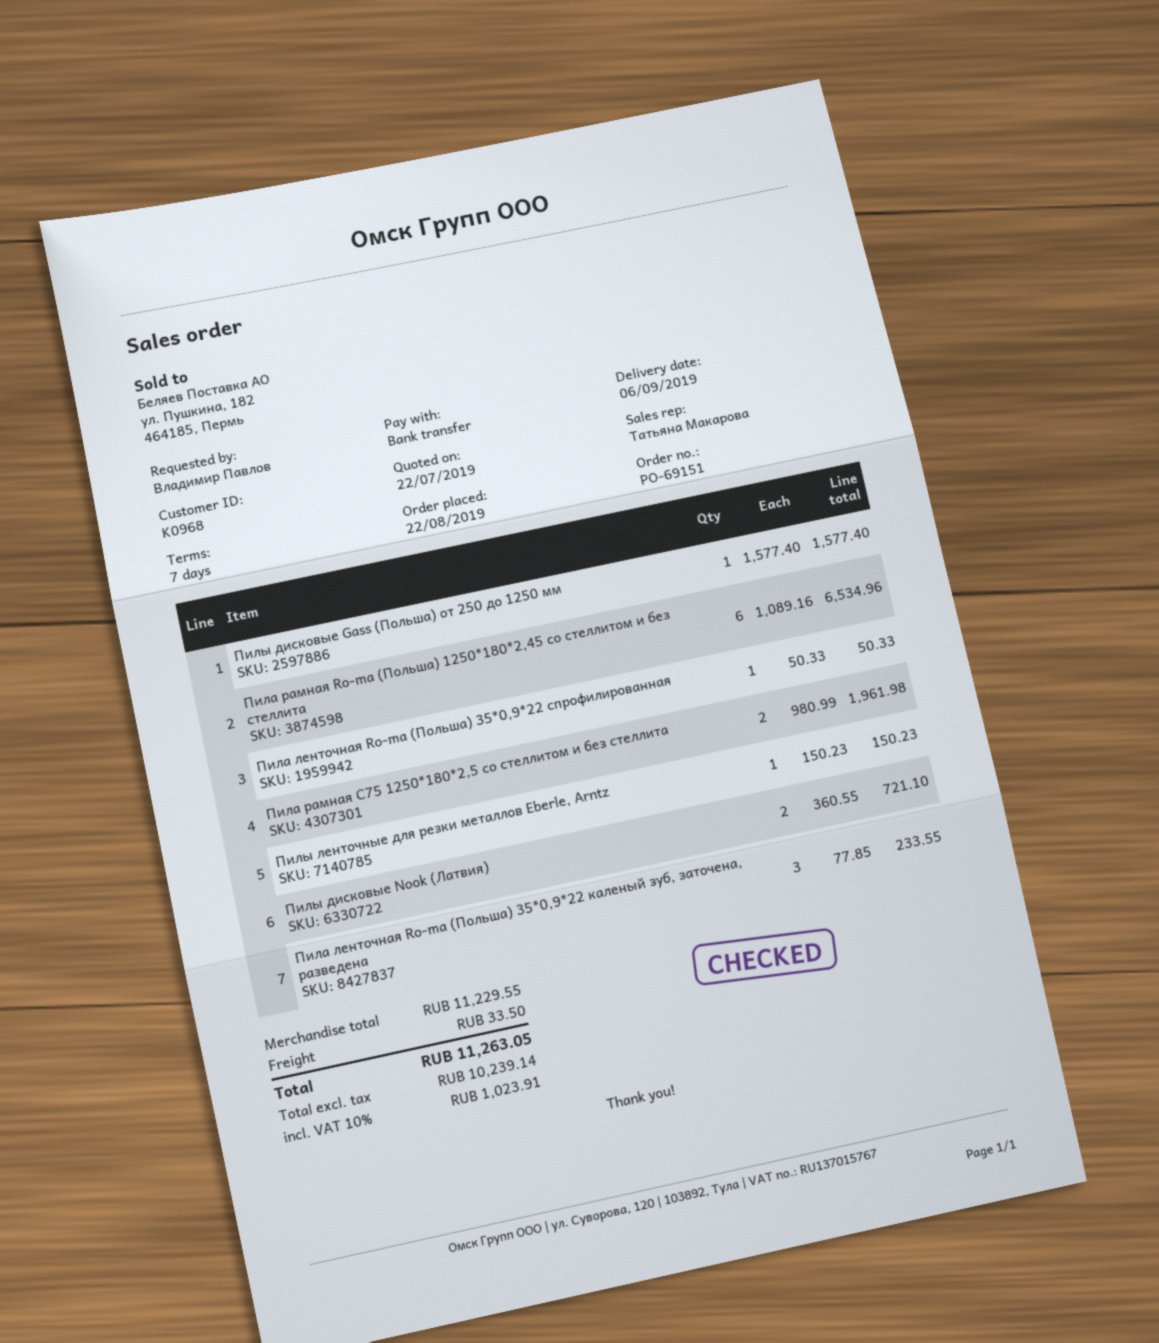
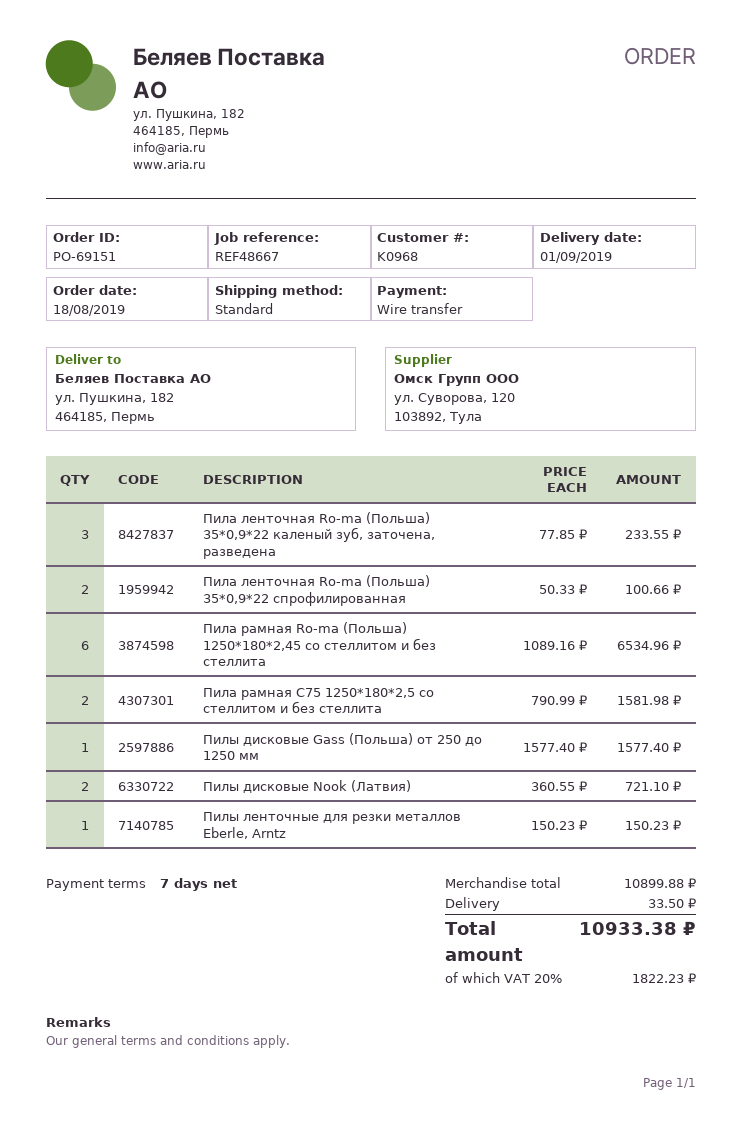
order date: 2019-08-22 -> 2019-08-18
delivery date: 2019-09-06 -> 2019-09-01
Пила ленточная Ro-ma (Польша) 35*0,9*22 спрофилированная: 1 x 50.33 = 50.33 -> 2 x 50.33 = 100.66
Пила рамная С75 1250*180*2,5 со стеллитом и без стеллита: 2 x 980.99 = 1961.98 -> 2 x 790.99 = 1581.98
subtotal: 11229.55 -> 10899.88
tax: 10% = 1023.91 -> 20% = 1822.23
total: 11263.05 -> 10933.38

